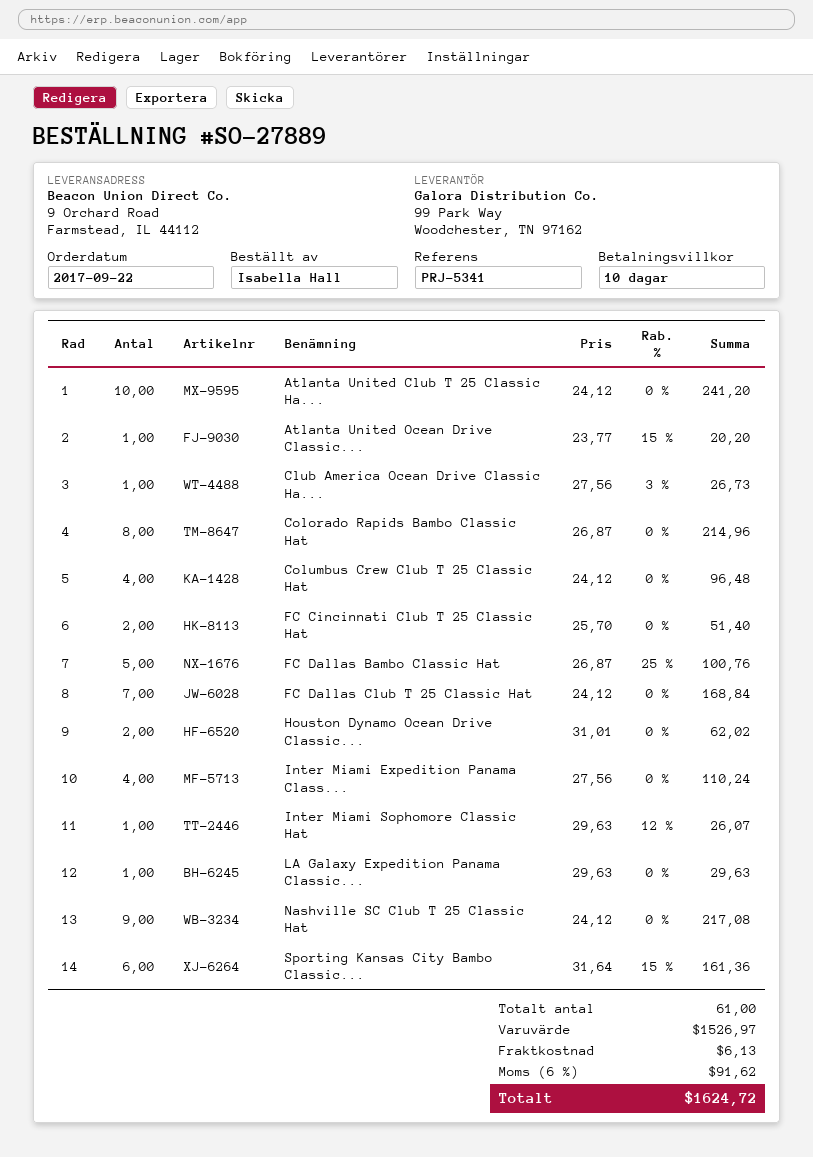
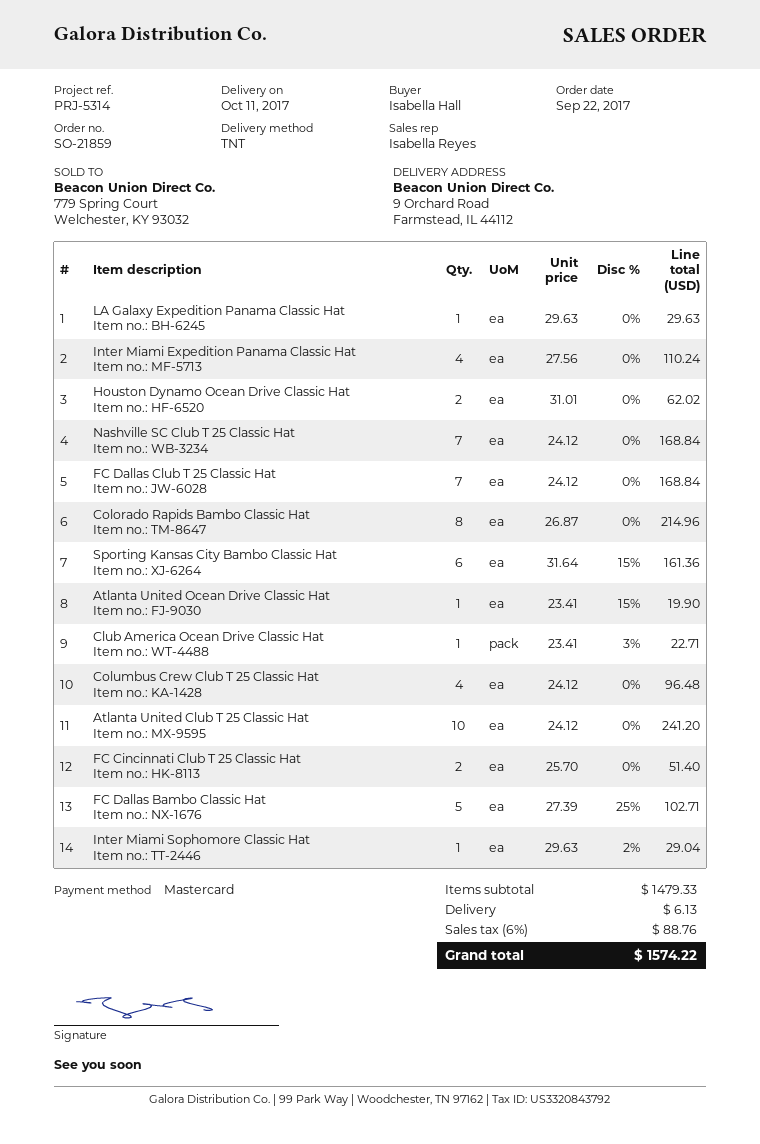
order number: SO-27889 -> SO-21859
reference: PRJ-5341 -> PRJ-5314
Atlanta United Ocean Drive Classic...: 1 x 23.77 - 15% = 20.20 -> 1 x 23.41 - 15% = 19.90
Club America Ocean Drive Classic Ha...: 1 x 27.56 - 3% = 26.73 -> 1 x 23.41 - 3% = 22.71
FC Dallas Bambo Classic Hat: 5 x 26.87 - 25% = 100.76 -> 5 x 27.39 - 25% = 102.71
Inter Miami Sophomore Classic Hat: 1 x 29.63 - 12% = 26.07 -> 1 x 29.63 - 2% = 29.04
Nashville SC Club T 25 Classic Hat: 9 x 24.12 = 217.08 -> 7 x 24.12 = 168.84
subtotal: 1526.97 -> 1479.33
tax: 6% = 91.62 -> 6% = 88.76
total: 1624.72 -> 1574.22

